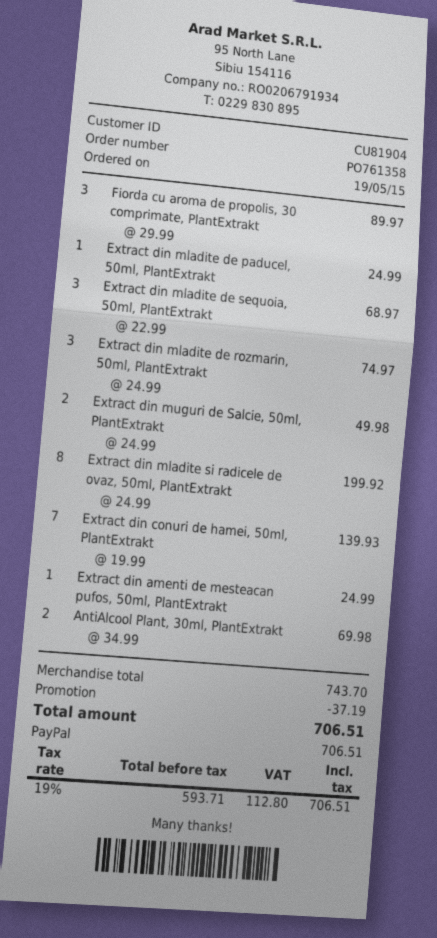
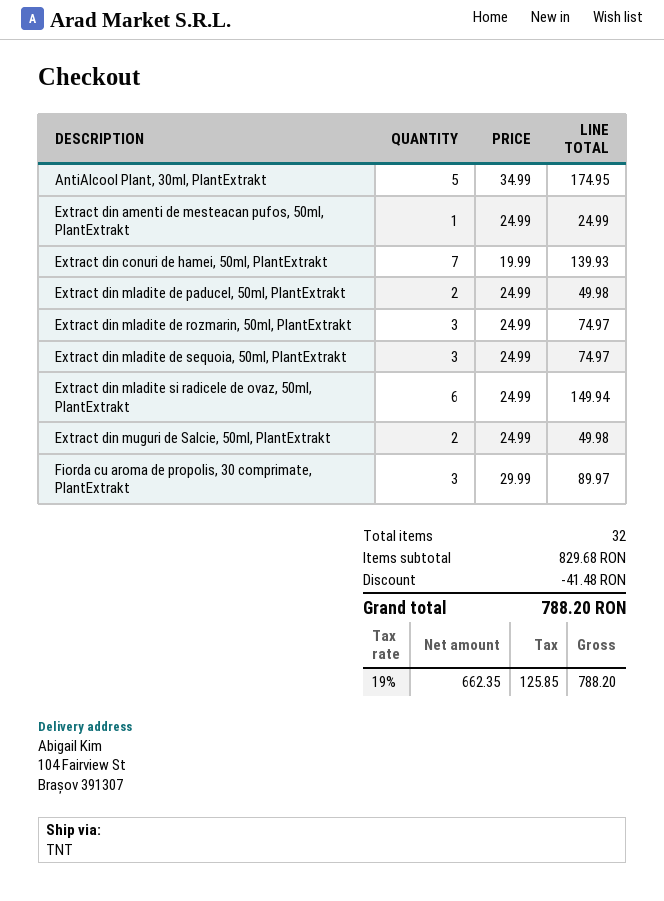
Extract din mladite de paducel, 50ml, PlantExtrakt: 1 x 24.99 = 24.99 -> 2 x 24.99 = 49.98
Extract din mladite de sequoia, 50ml, PlantExtrakt: 3 x 22.99 = 68.97 -> 3 x 24.99 = 74.97
Extract din mladite si radicele de ovaz, 50ml, PlantExtrakt: 8 x 24.99 = 199.92 -> 6 x 24.99 = 149.94
AntiAlcool Plant, 30ml, PlantExtrakt: 2 x 34.99 = 69.98 -> 5 x 34.99 = 174.95
subtotal: 743.70 -> 829.68
discount: 37.19 -> 41.48
net: 593.71 -> 662.35
tax: 19% = 112.80 -> 19% = 125.85
total: 706.51 -> 788.20

